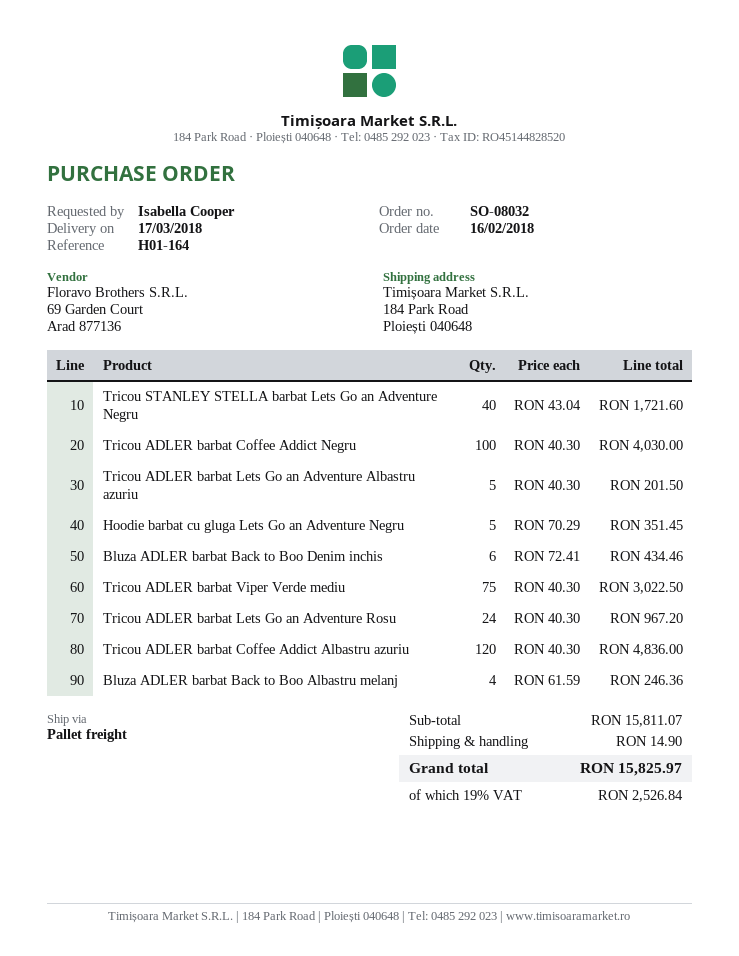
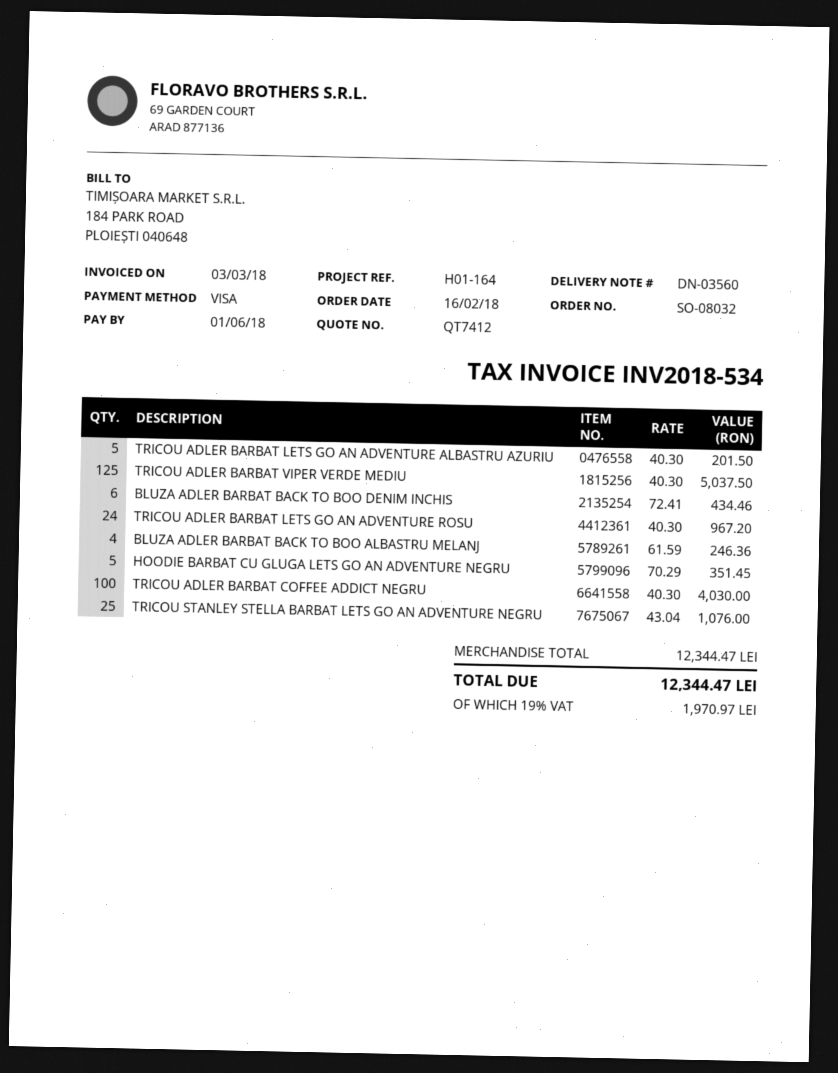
Tricou STANLEY STELLA barbat Lets Go an Adventure Negru: 40 x 43.04 = 1721.60 -> 25 x 43.04 = 1076.00
Tricou ADLER barbat Viper Verde mediu: 75 x 40.30 = 3022.50 -> 125 x 40.30 = 5037.50
Tricou ADLER barbat Coffee Addict Albastru azuriu: 120 x 40.30 = 4836.00 -> none
subtotal: 15811.07 -> 12344.47
shipping: 14.90 -> none
tax: 19% = 2526.84 -> 19% = 1970.97
total: 15825.97 -> 12344.47

